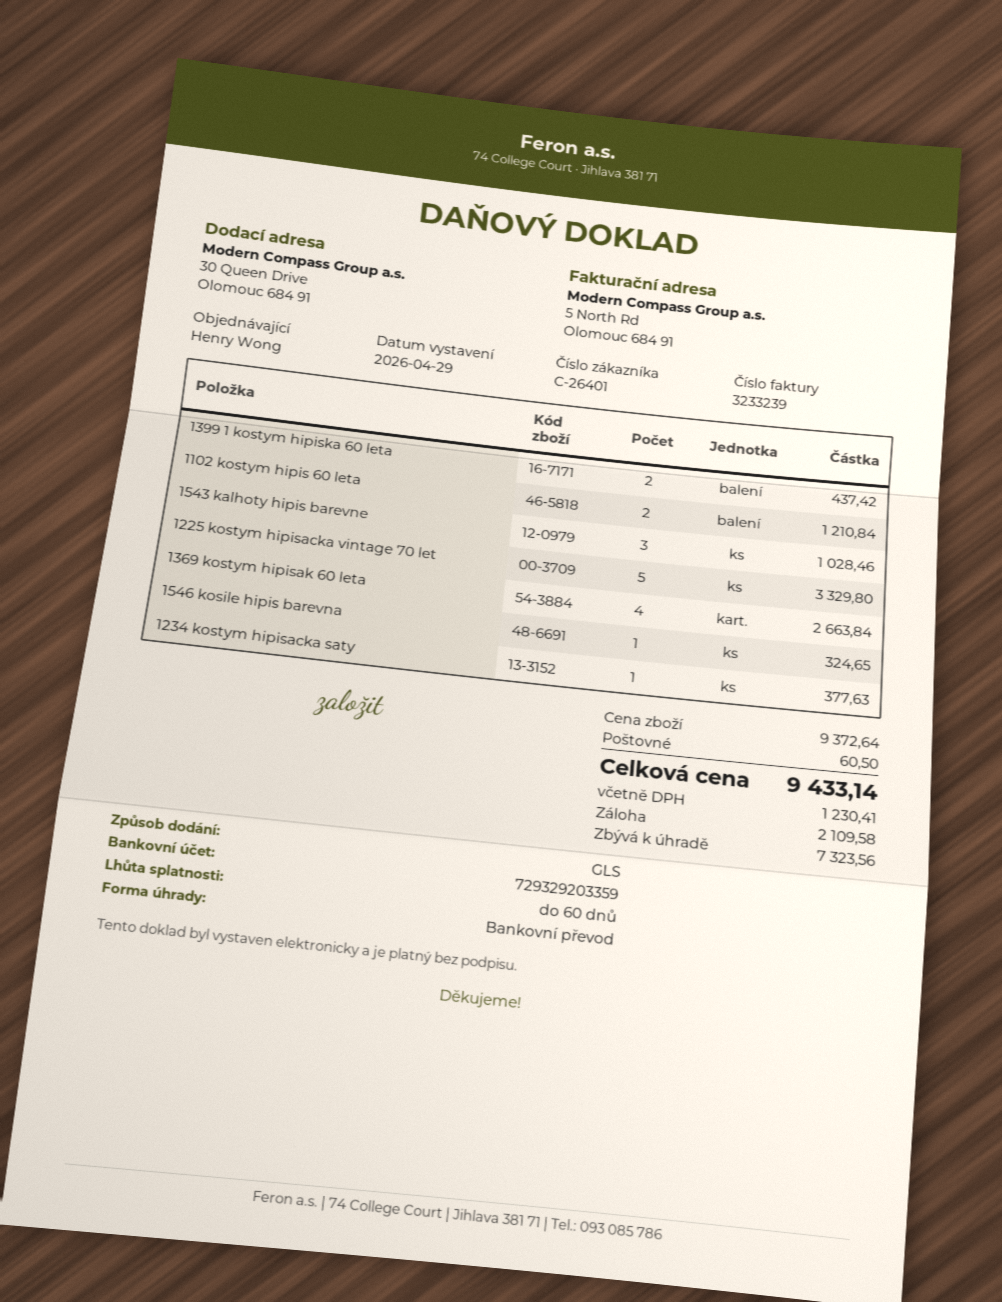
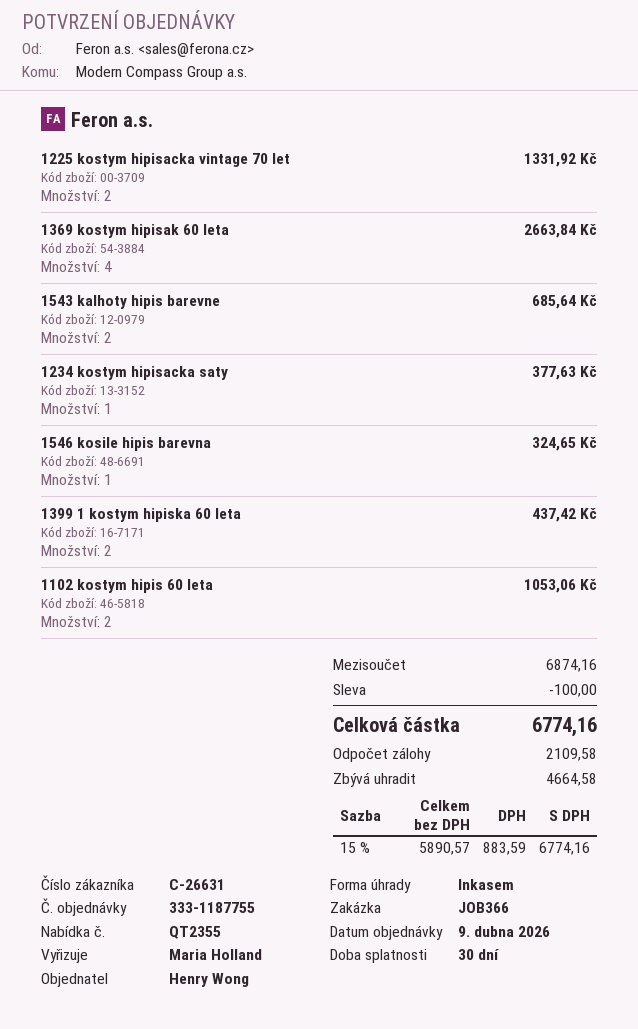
payment terms: 60 days -> 30 days
customer number: C-26401 -> C-26631
payment method: bank transfer -> direct debit
1102 kostym hipis 60 leta: 2 for 1210.84 -> 2 for 1053.06
1543 kalhoty hipis barevne: 3 for 1028.46 -> 2 for 685.64
1225 kostym hipisacka vintage 70 let: 5 for 3329.80 -> 2 for 1331.92
subtotal: 9372.64 -> 6874.16
discount: none -> 100.00
shipping: 60.50 -> none
tax: 1230.41 -> 883.59
total: 9433.14 -> 6774.16
balance: 7323.56 -> 4664.58

